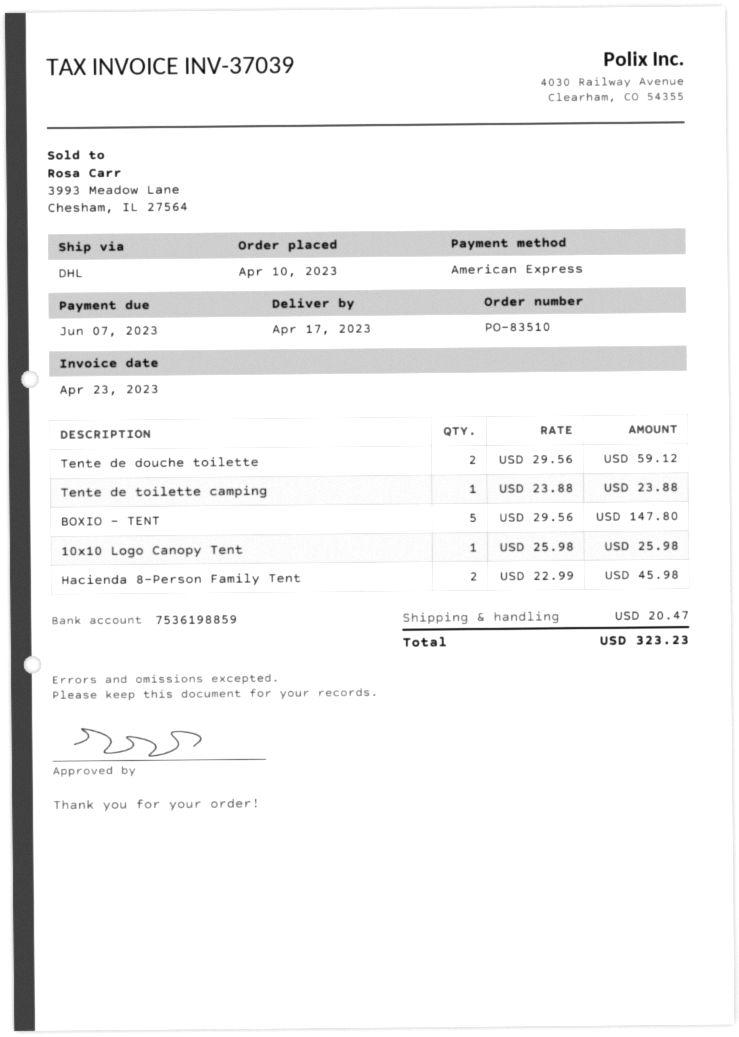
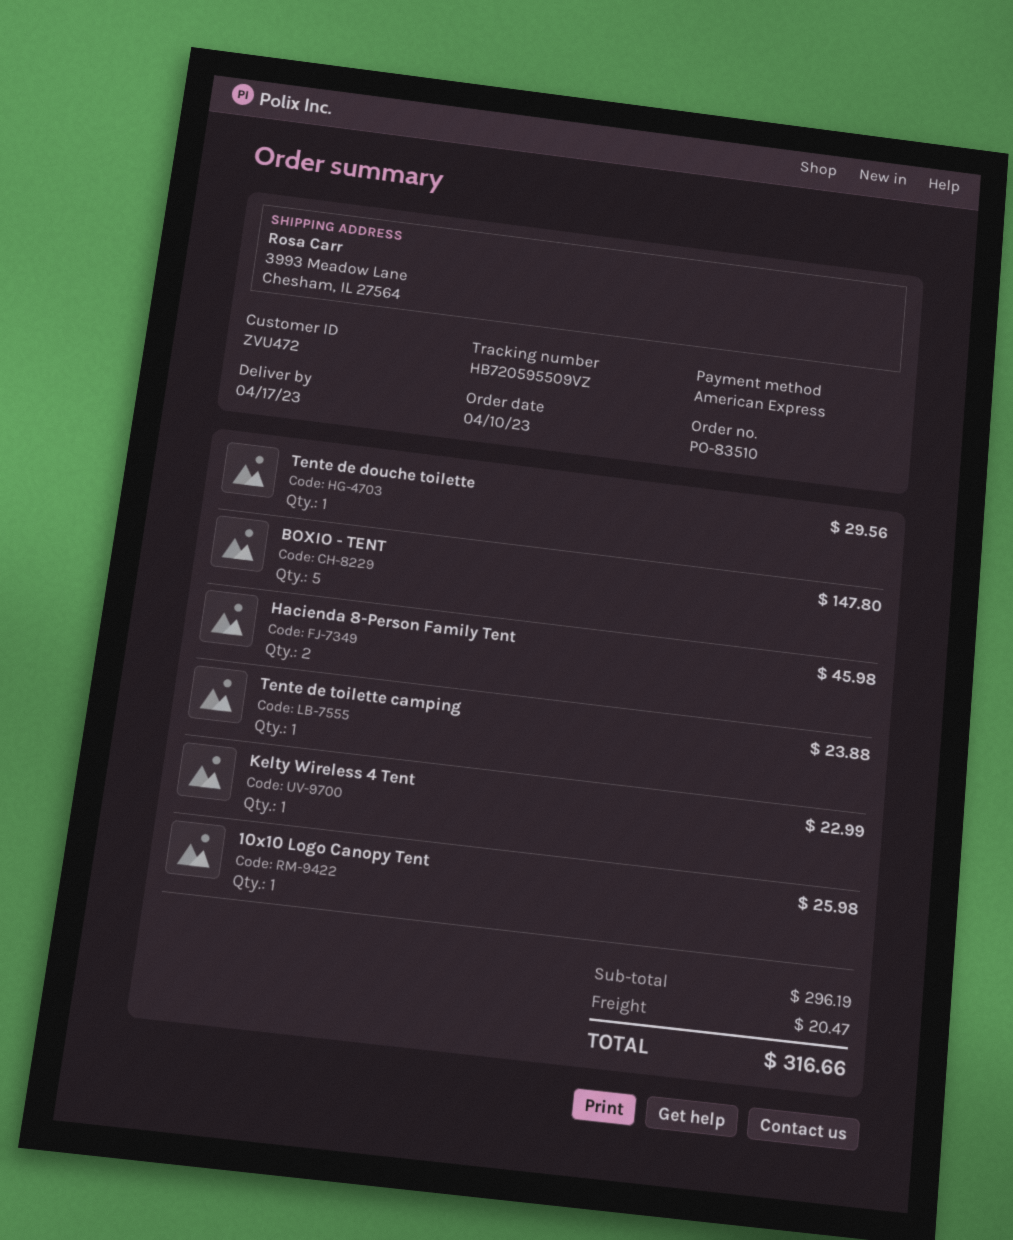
Tente de douche toilette: 2 for 59.12 -> 1 for 29.56
Kelty Wireless 4 Tent: none -> 1 for 22.99
total: 323.23 -> 316.66

